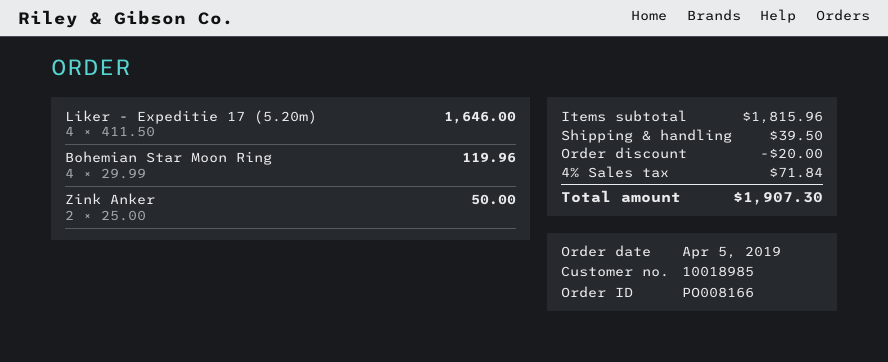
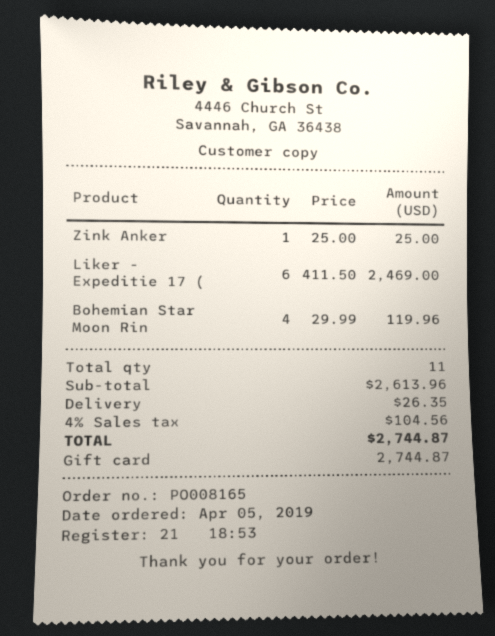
order number: PO008166 -> PO008165
Liker - Expeditie 17 (5.20m): 4 x 411.50 = 1646.00 -> 6 x 411.50 = 2469.00
Zink Anker: 2 x 25.00 = 50.00 -> 1 x 25.00 = 25.00
subtotal: 1815.96 -> 2613.96
discount: 20.00 -> none
shipping: 39.50 -> 26.35
tax: 4% = 71.84 -> 4% = 104.56
total: 1907.30 -> 2744.87

